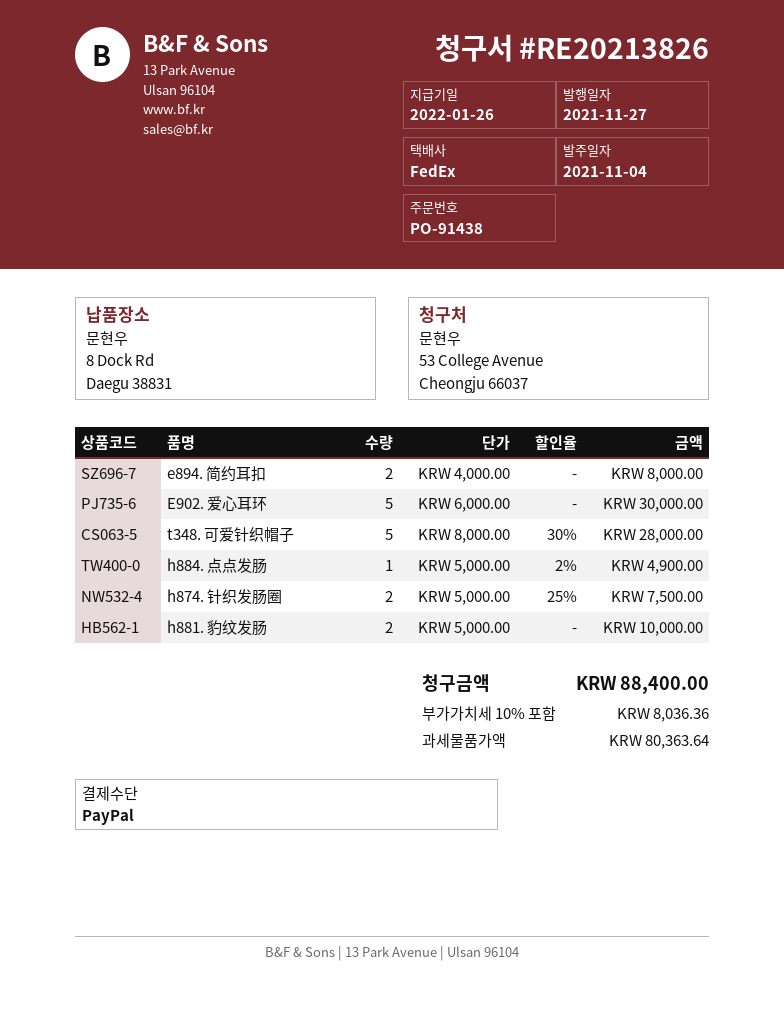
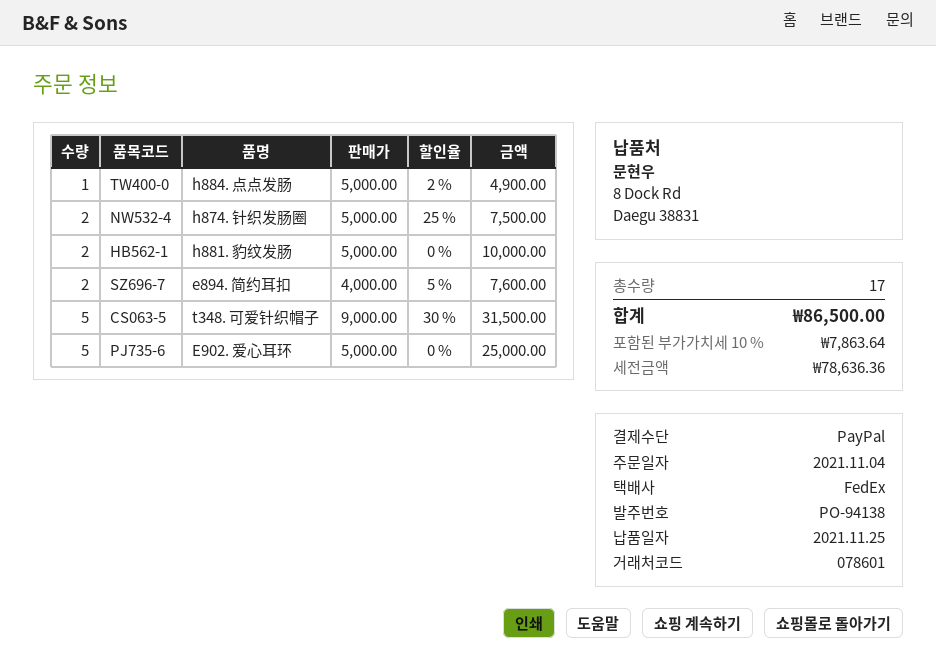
order number: PO-91438 -> PO-94138
e894. 简约耳扣: 2 x 4000.00 = 8000.00 -> 2 x 4000.00 - 5% = 7600.00
E902. 爱心耳环: 5 x 6000.00 = 30000.00 -> 5 x 5000.00 = 25000.00
t348. 可爱针织帽子: 5 x 8000.00 - 30% = 28000.00 -> 5 x 9000.00 - 30% = 31500.00
net: 80363.64 -> 78636.36
tax: 10% = 8036.36 -> 10% = 7863.64
total: 88400.00 -> 86500.00

